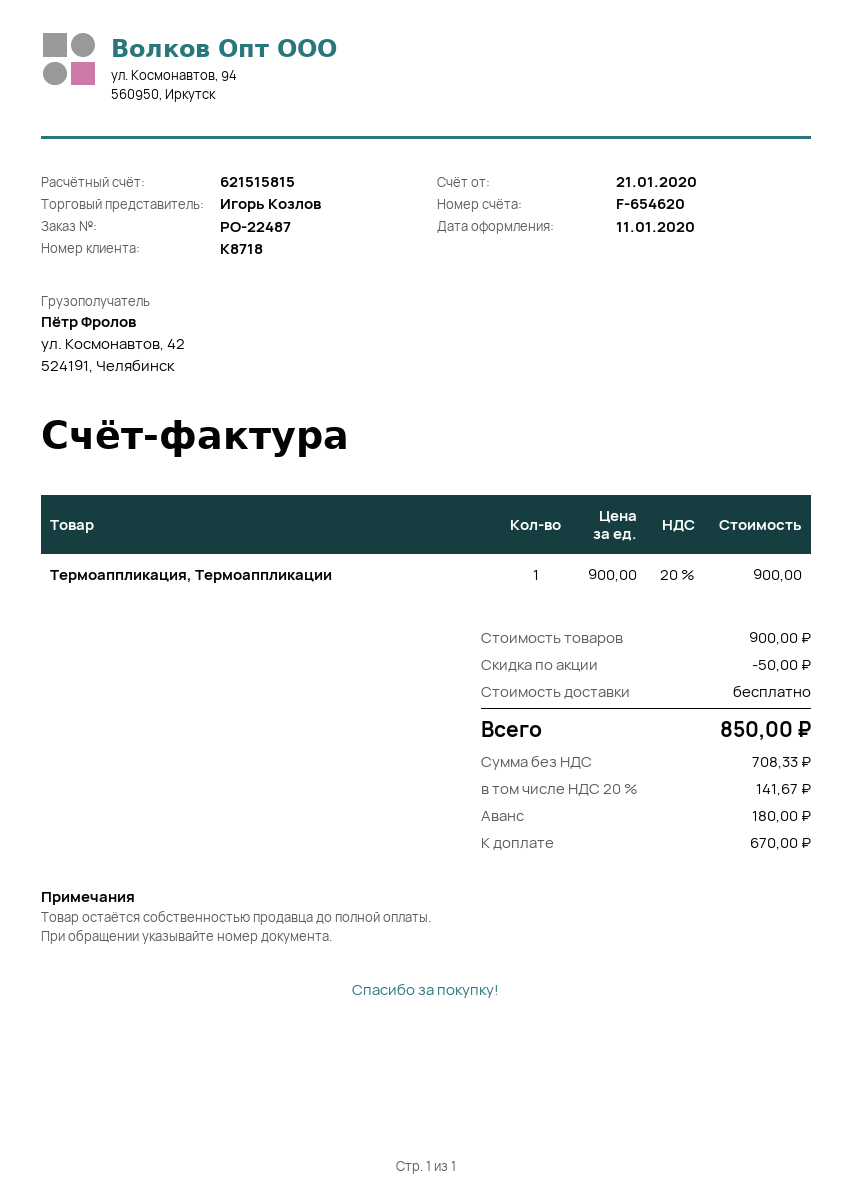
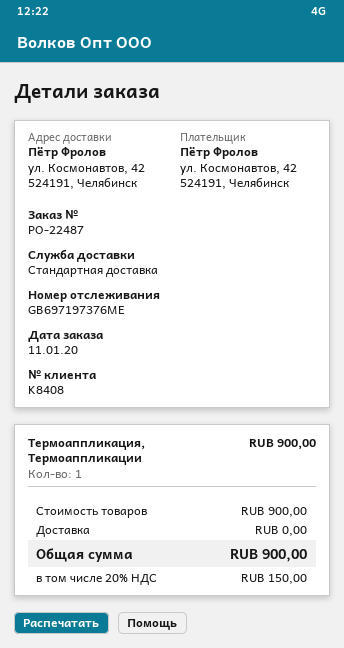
customer number: K8718 -> K8408
discount: 50.00 -> none
tax: 20% = 141.67 -> 20% = 150.00
total: 850.00 -> 900.00

